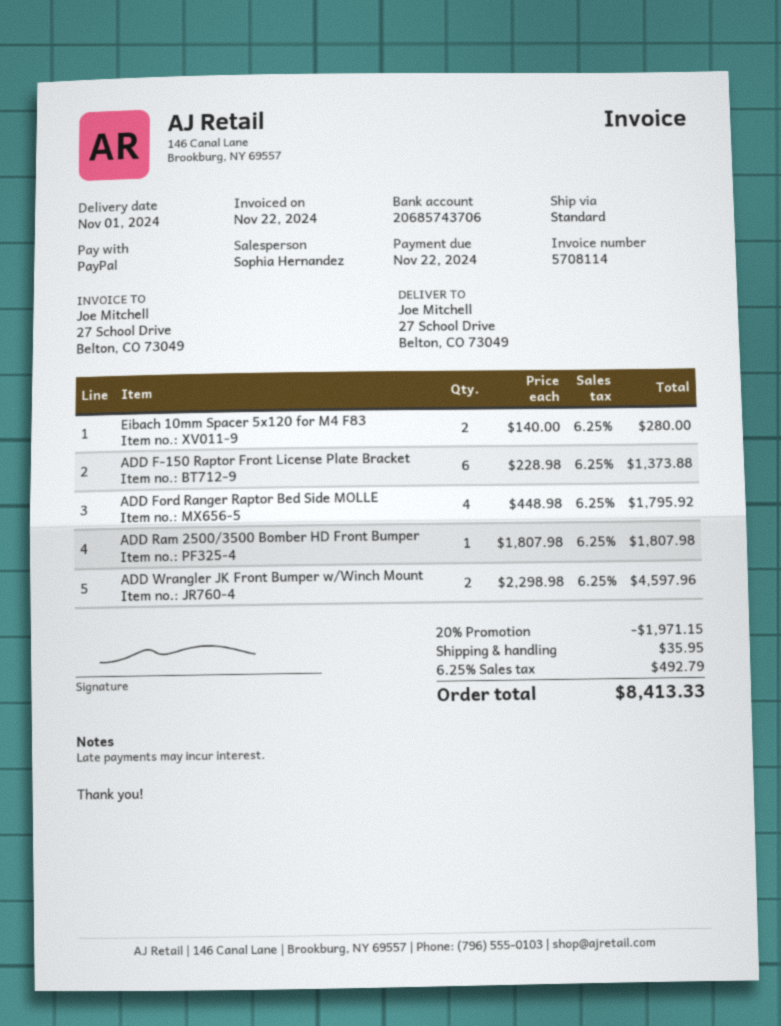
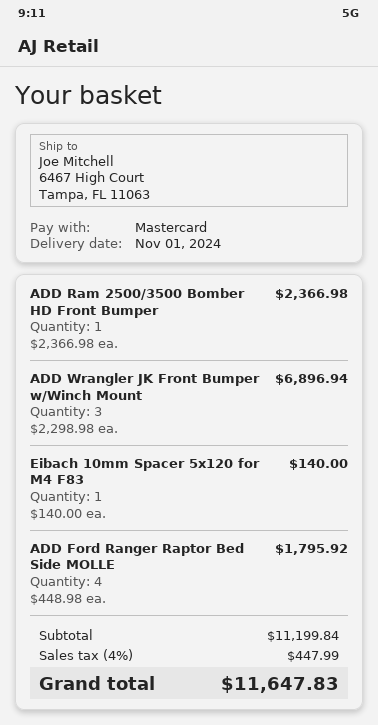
payment method: PayPal -> Mastercard
ship to: 27 School Drive, Belton, CO 73049 -> 6467 High Court, Tampa, FL 11063
Eibach 10mm Spacer 5x120 for M4 F83: 2 x 140.00 = 280.00 -> 1 x 140.00 = 140.00
ADD F-150 Raptor Front License Plate Bracket: 6 x 228.98 = 1373.88 -> none
ADD Ram 2500/3500 Bomber HD Front Bumper: 1 x 1807.98 = 1807.98 -> 1 x 2366.98 = 2366.98
ADD Wrangler JK Front Bumper w/Winch Mount: 2 x 2298.98 = 4597.96 -> 3 x 2298.98 = 6896.94
discount: 20% = 1971.15 -> none
shipping: 35.95 -> none
tax: 6.25% = 492.79 -> 4% = 447.99
total: 8413.33 -> 11647.83

